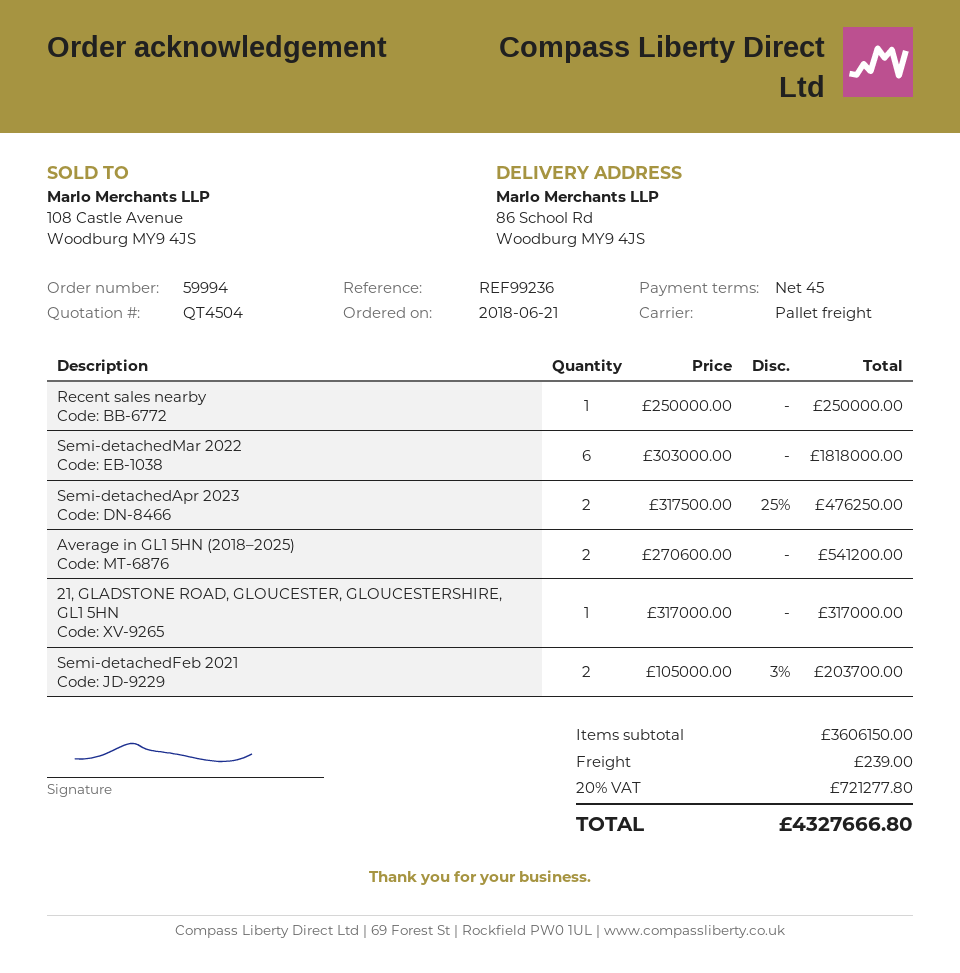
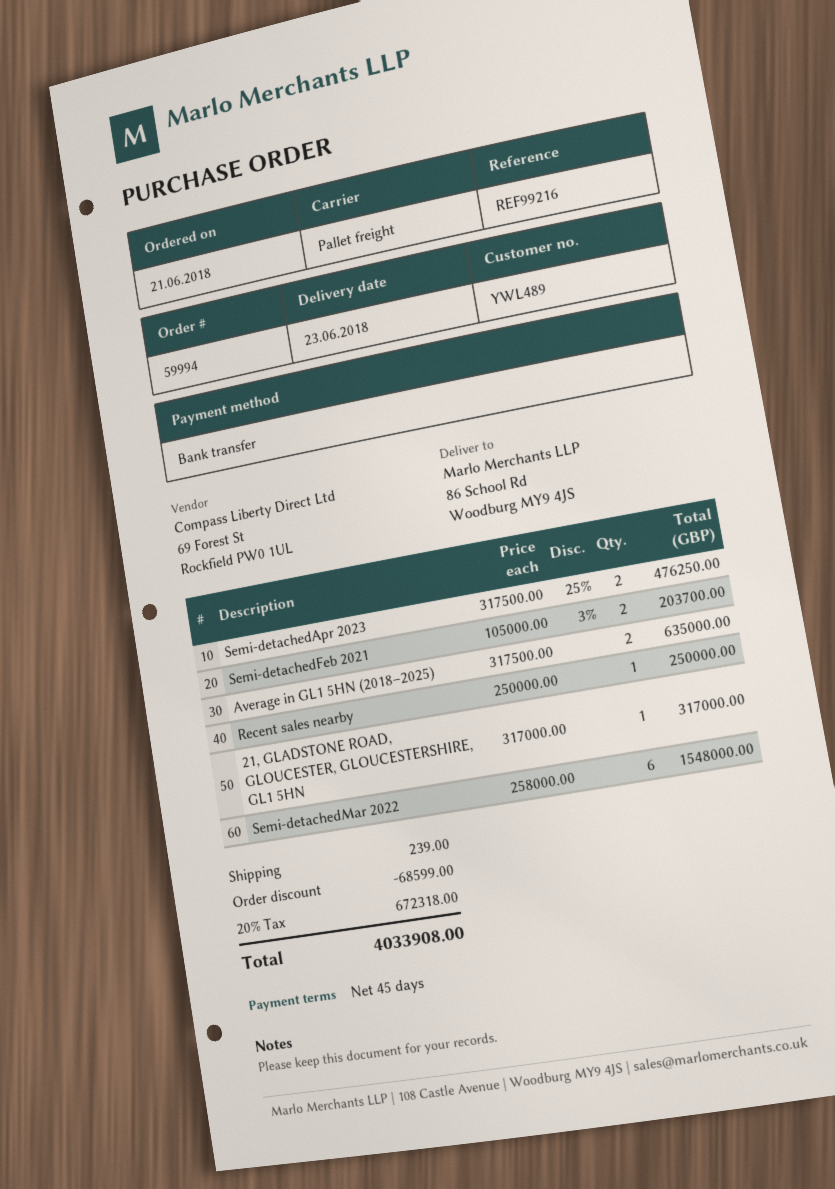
reference: REF99236 -> REF99216
Semi-detachedMar 2022: 6 x 303000.00 = 1818000.00 -> 6 x 258000.00 = 1548000.00
Average in GL1 5HN (2018–2025): 2 x 270600.00 = 541200.00 -> 2 x 317500.00 = 635000.00
discount: none -> 68599.00
tax: 20% = 721277.80 -> 20% = 672318.00
total: 4327666.80 -> 4033908.00

